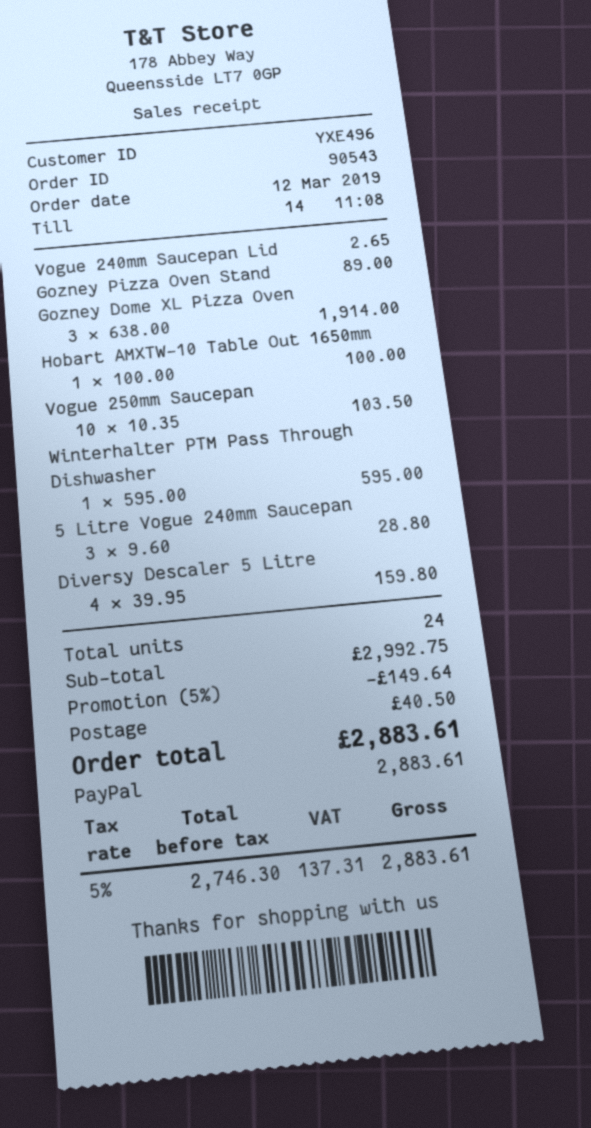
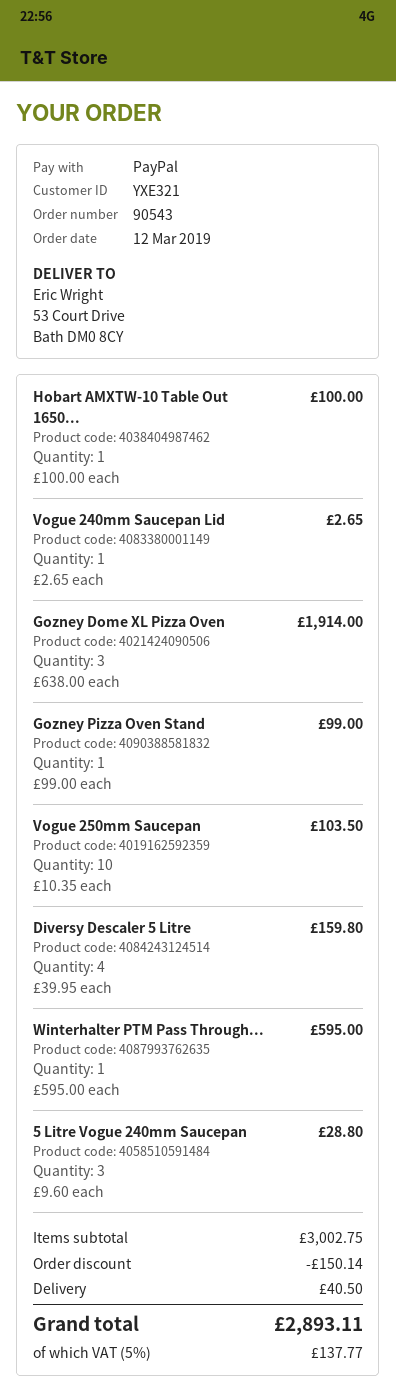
customer number: YXE496 -> YXE321
Gozney Pizza Oven Stand: 1 x 89.00 = 89.00 -> 1 x 99.00 = 99.00
subtotal: 2992.75 -> 3002.75
discount: 149.64 -> 150.14
tax: 5% = 137.31 -> 5% = 137.77
total: 2883.61 -> 2893.11

